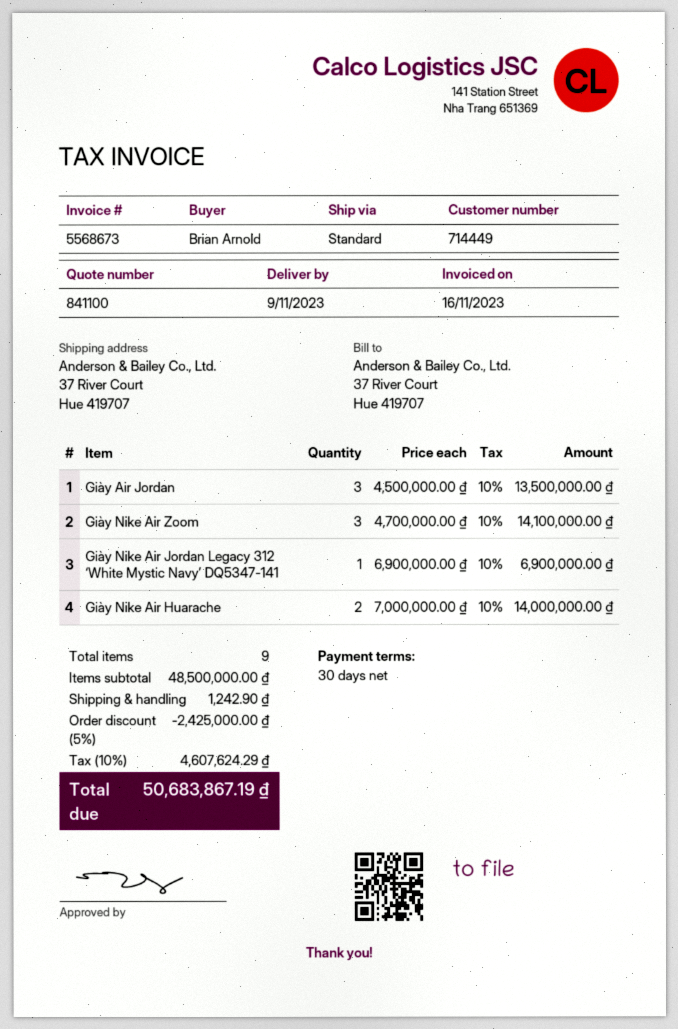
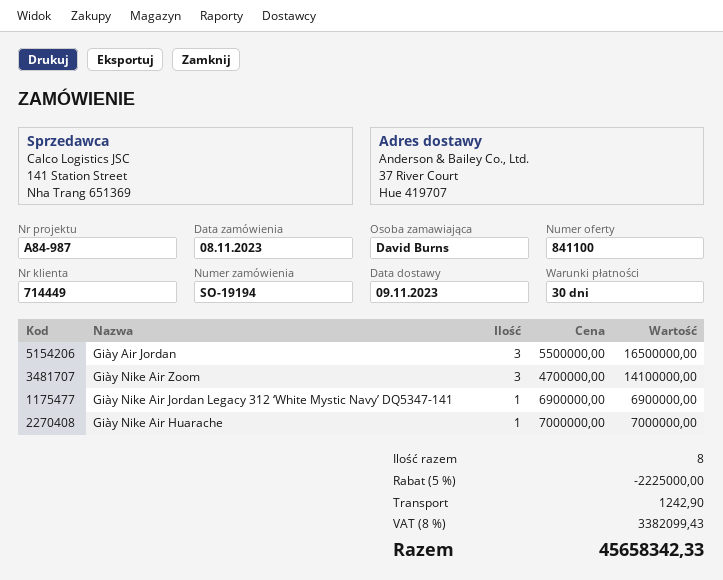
ordered by: Brian Arnold -> David Burns
Giày Air Jordan: 3 x 4500000.00 = 13500000.00 -> 3 x 5500000.00 = 16500000.00
Giày Nike Air Huarache: 2 x 7000000.00 = 14000000.00 -> 1 x 7000000.00 = 7000000.00
total quantity: 9 -> 8
discount: 5% = 2425000.00 -> 5% = 2225000.00
tax: 10% = 4607624.29 -> 8% = 3382099.43
total: 50683867.19 -> 45658342.33

